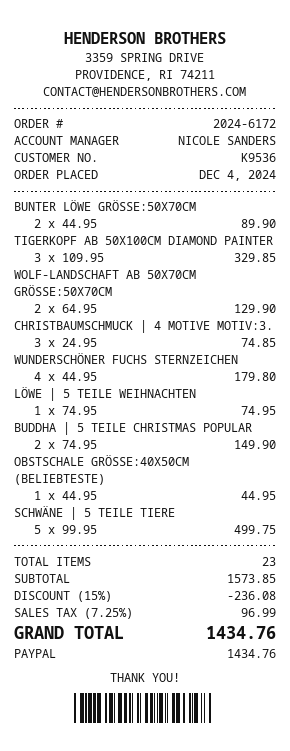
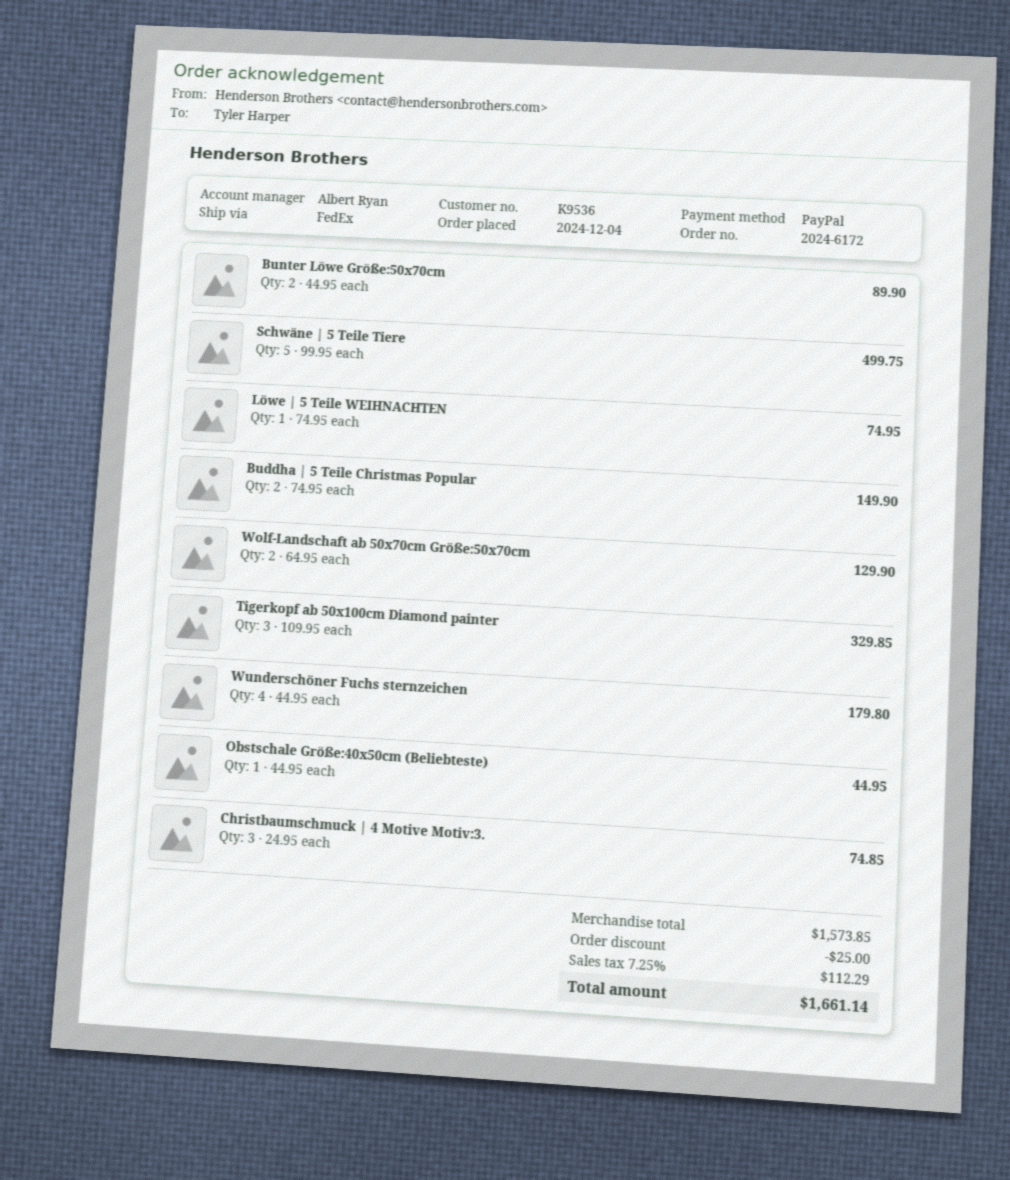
sales rep: NICOLE SANDERS -> Albert Ryan
discount: 236.08 -> 25.00
tax: 7.25% = 96.99 -> 7.25% = 112.29
total: 1434.76 -> 1661.14

